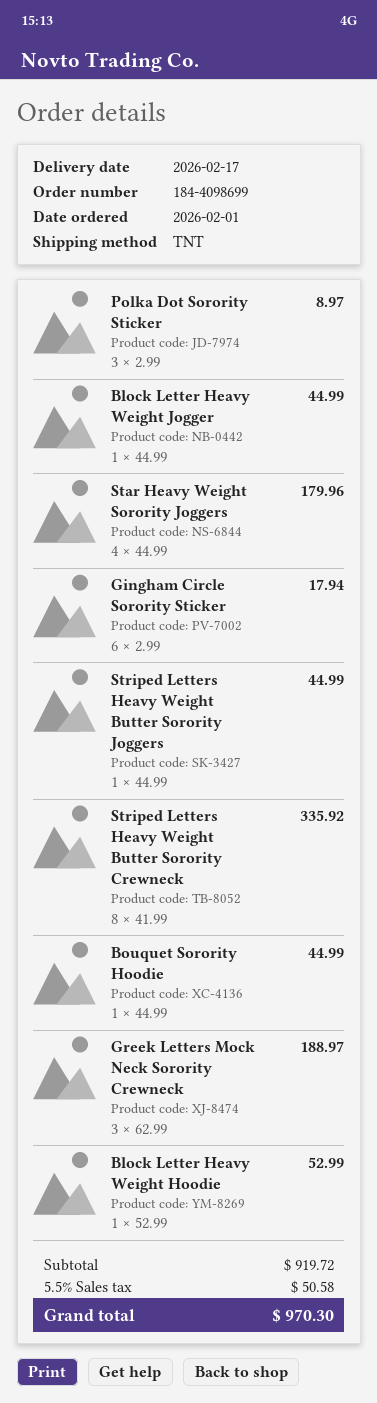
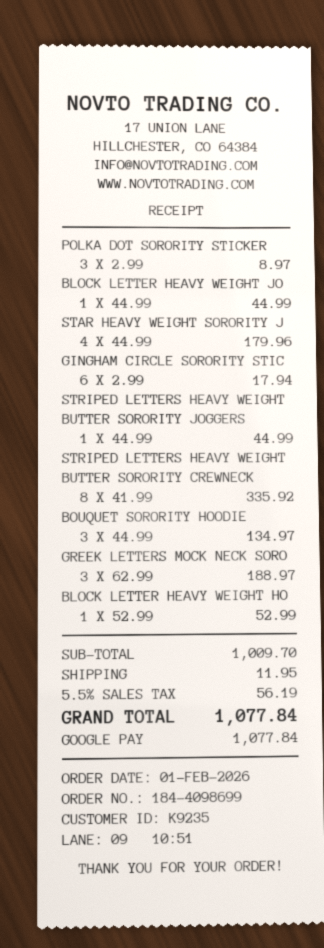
Bouquet Sorority Hoodie: 1 x 44.99 = 44.99 -> 3 x 44.99 = 134.97
subtotal: 919.72 -> 1009.70
shipping: none -> 11.95
tax: 5.5% = 50.58 -> 5.5% = 56.19
total: 970.30 -> 1077.84

